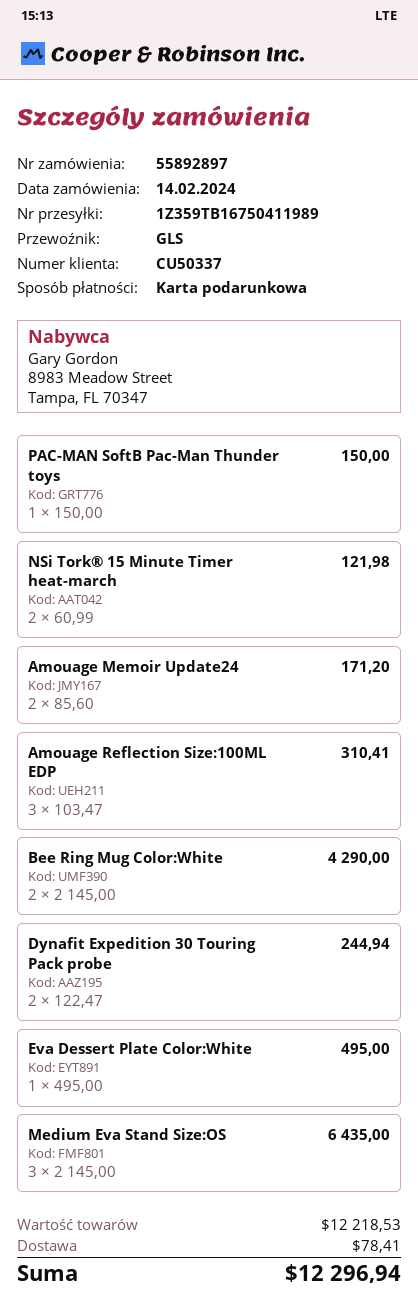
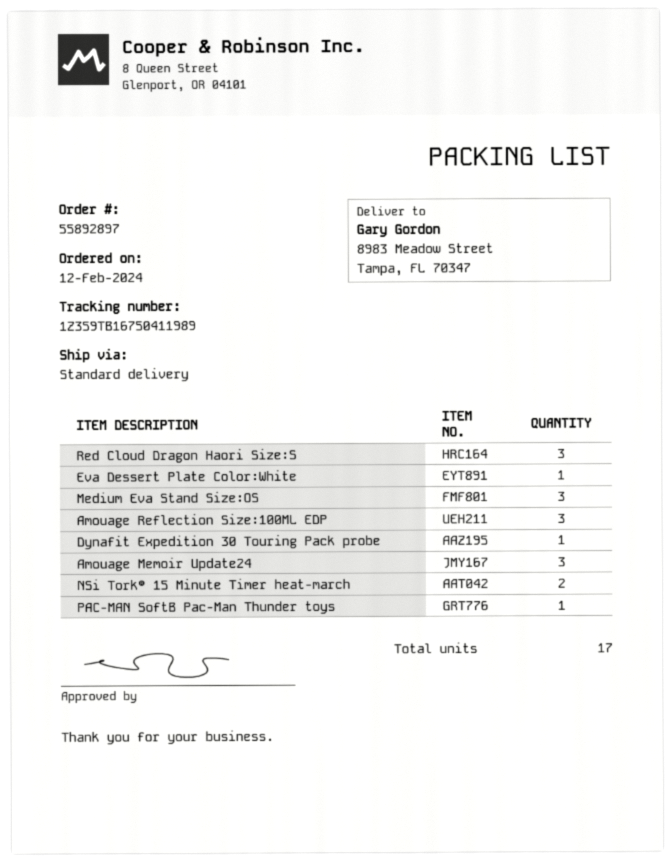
order date: 2024-02-14 -> 2024-02-12
shipping method: GLS -> standard
Amouage Memoir Update24: 2 -> 3
Bee Ring Mug Color:White: 2 -> none
Dynafit Expedition 30 Touring Pack probe: 2 -> 1
Red Cloud Dragon Haori Size:S: none -> 3

